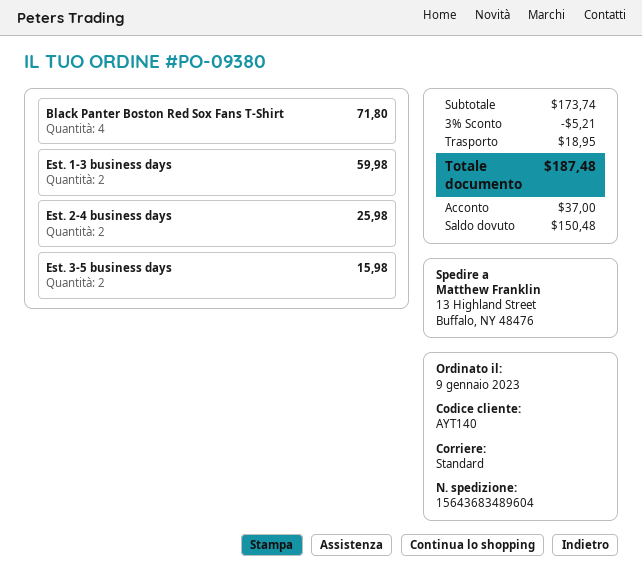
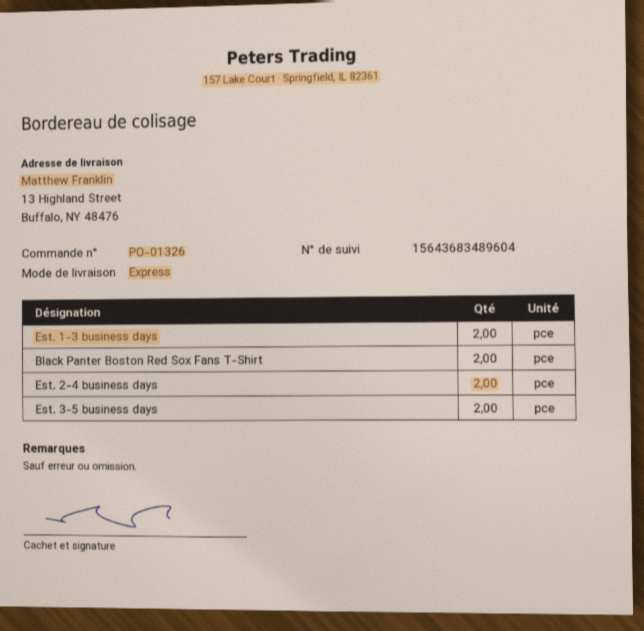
order number: PO-09380 -> PO-01326
shipping method: standard -> express
Black Panter Boston Red Sox Fans T-Shirt: 4 -> 2

